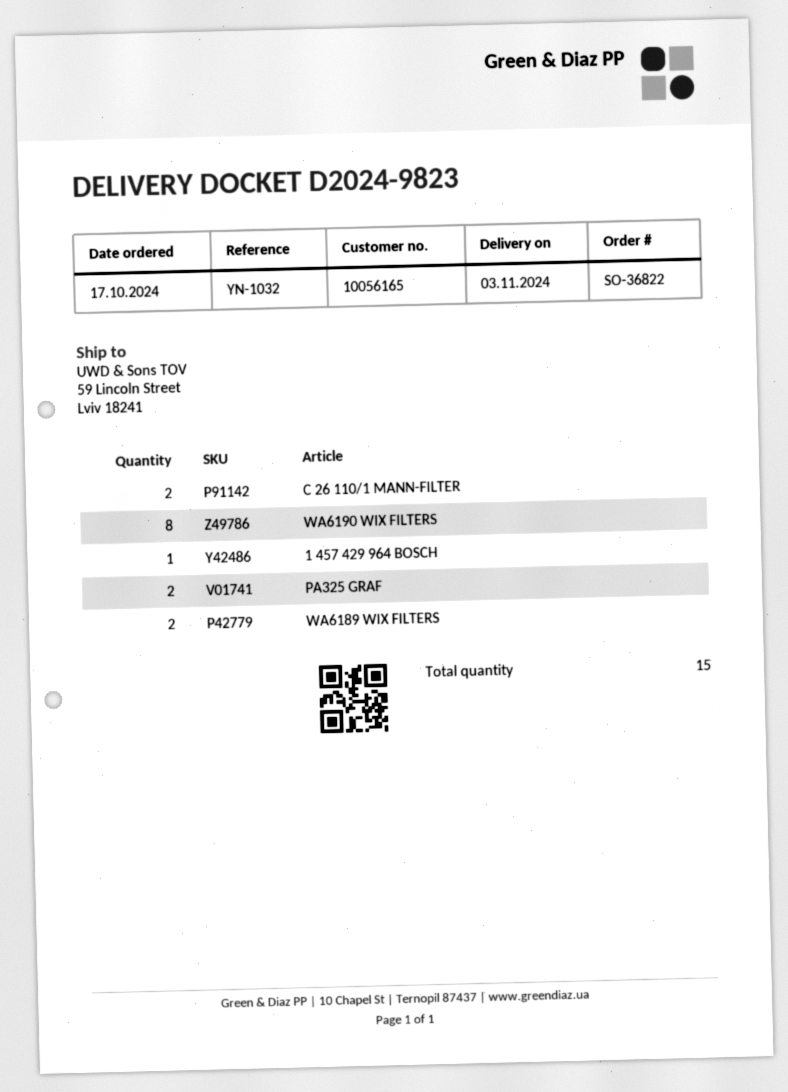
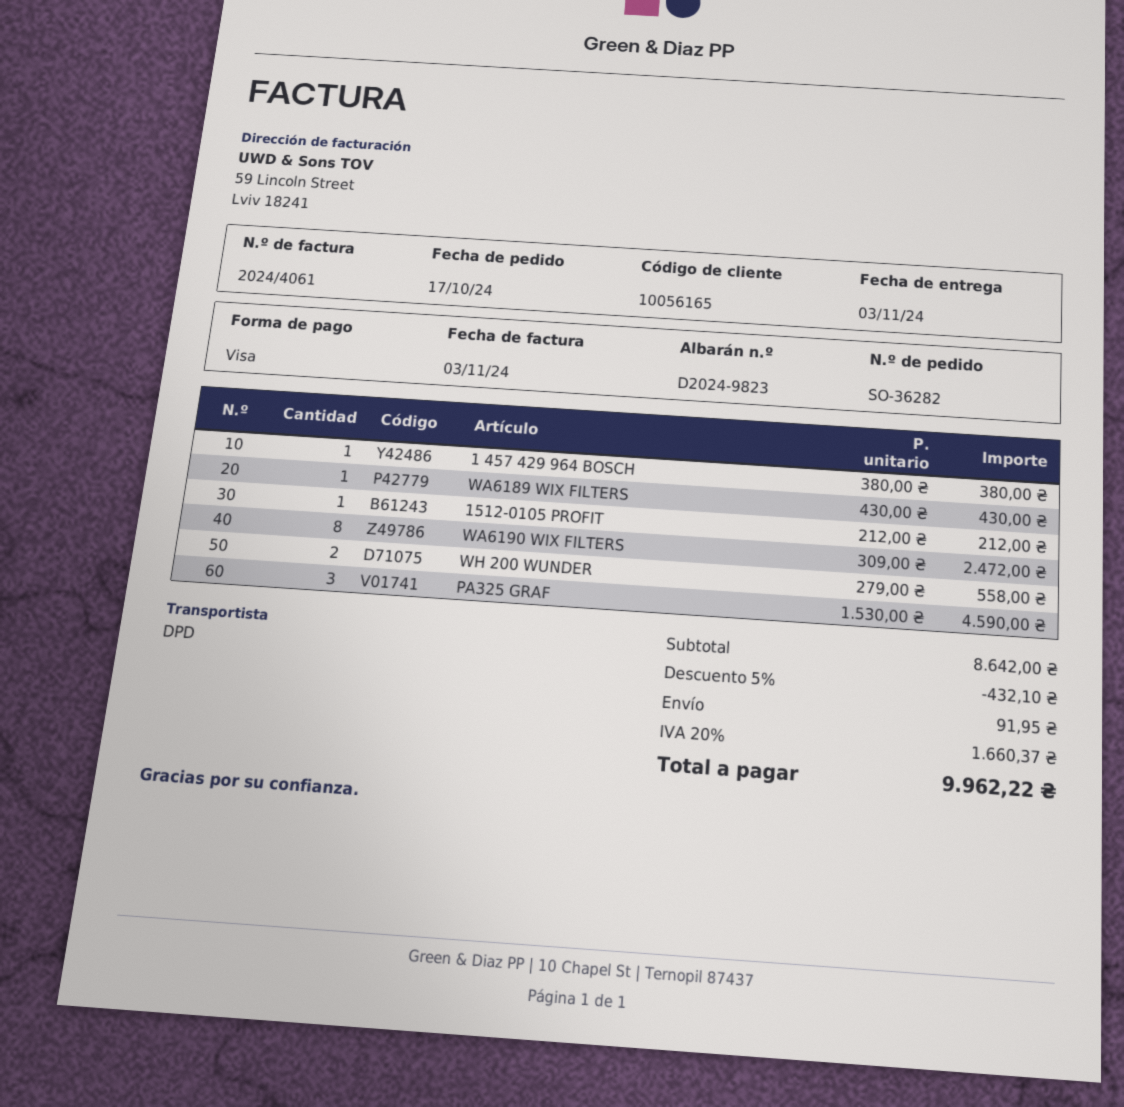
order number: SO-36822 -> SO-36282
C 26 110/1 MANN-FILTER: 2 -> none
PA325 GRAF: 2 -> 3
WA6189 WIX FILTERS: 2 -> 1
1512-0105 PROFIT: none -> 1
WH 200 WUNDER: none -> 2

